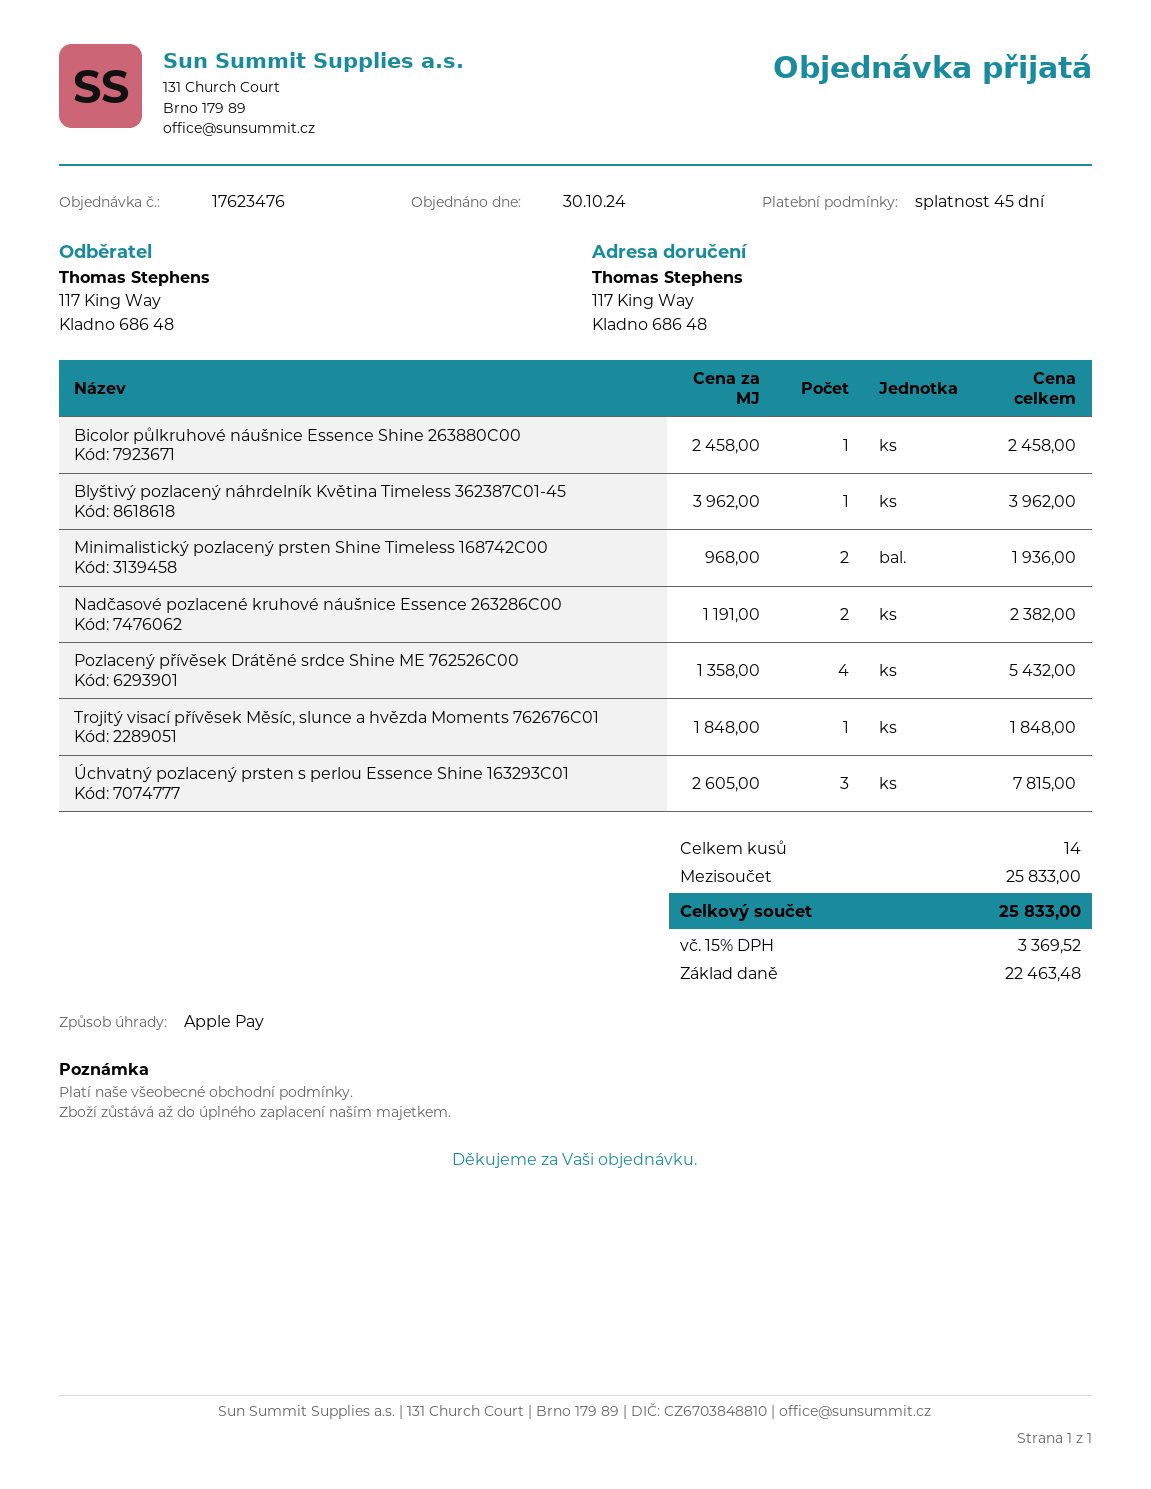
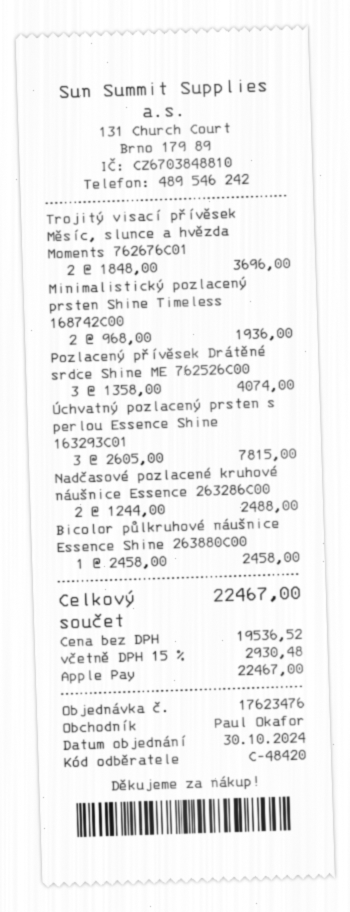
Blyštivý pozlacený náhrdelník Květina Timeless 362387C01-45: 1 x 3962.00 = 3962.00 -> none
Nadčasové pozlacené kruhové náušnice Essence 263286C00: 2 x 1191.00 = 2382.00 -> 2 x 1244.00 = 2488.00
Pozlacený přívěsek Drátěné srdce Shine ME 762526C00: 4 x 1358.00 = 5432.00 -> 3 x 1358.00 = 4074.00
Trojitý visací přívěsek Měsíc, slunce a hvězda Moments 762676C01: 1 x 1848.00 = 1848.00 -> 2 x 1848.00 = 3696.00
net: 22463.48 -> 19536.52
tax: 15% = 3369.52 -> 15% = 2930.48
total: 25833.00 -> 22467.00

